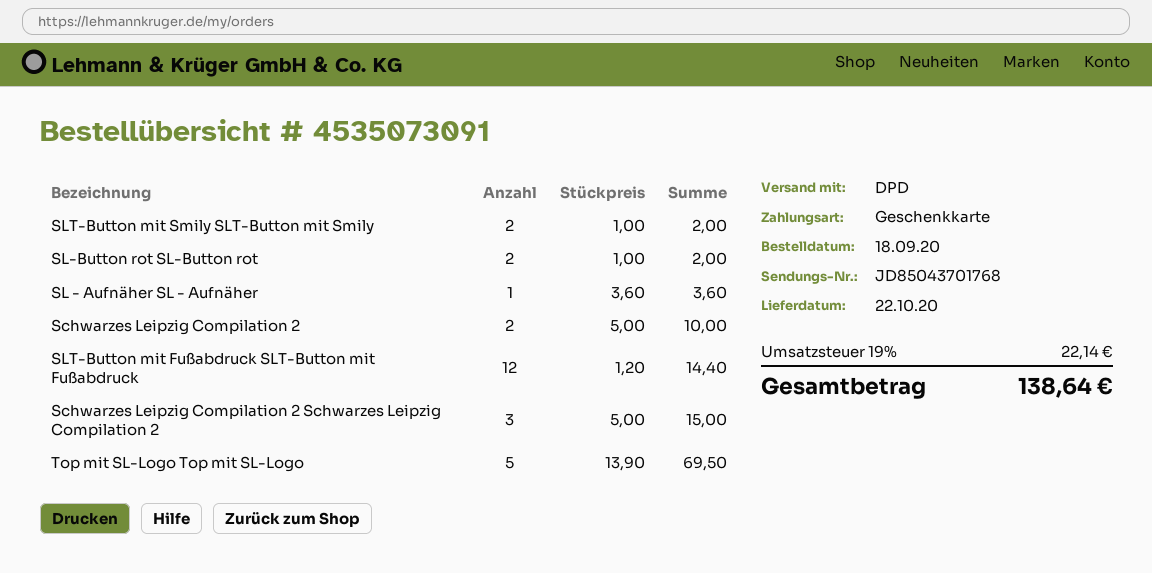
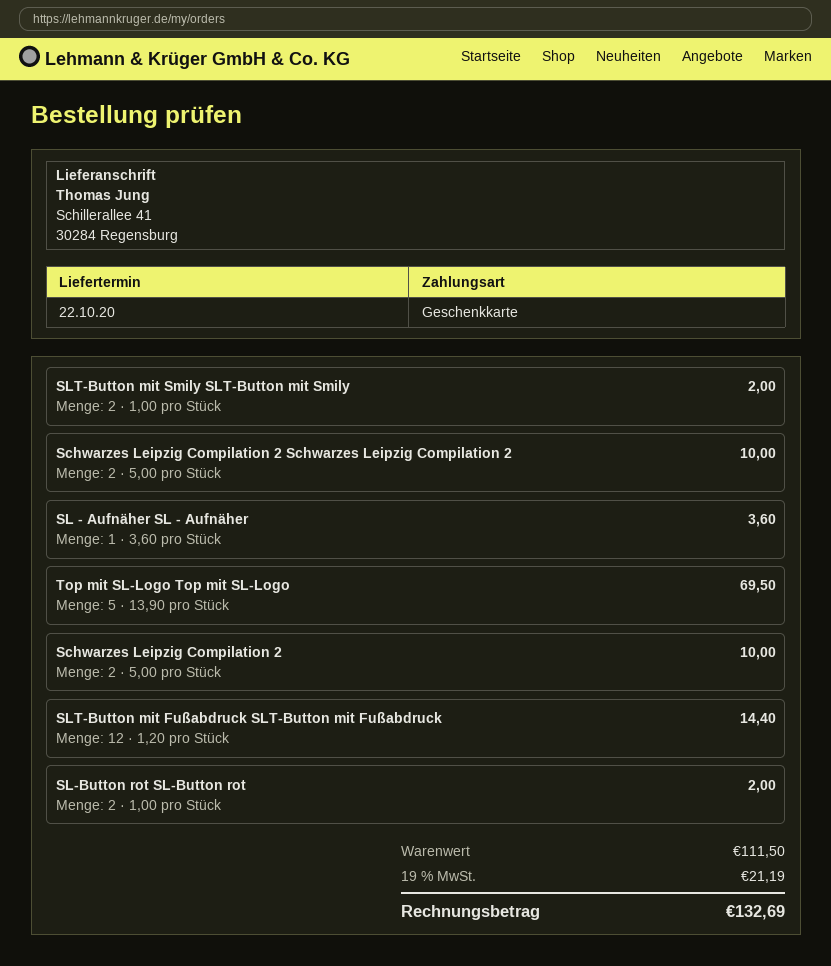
Schwarzes Leipzig Compilation 2 Schwarzes Leipzig Compilation 2: 3 x 5.00 = 15.00 -> 2 x 5.00 = 10.00
tax: 19% = 22.14 -> 19% = 21.19
total: 138.64 -> 132.69

